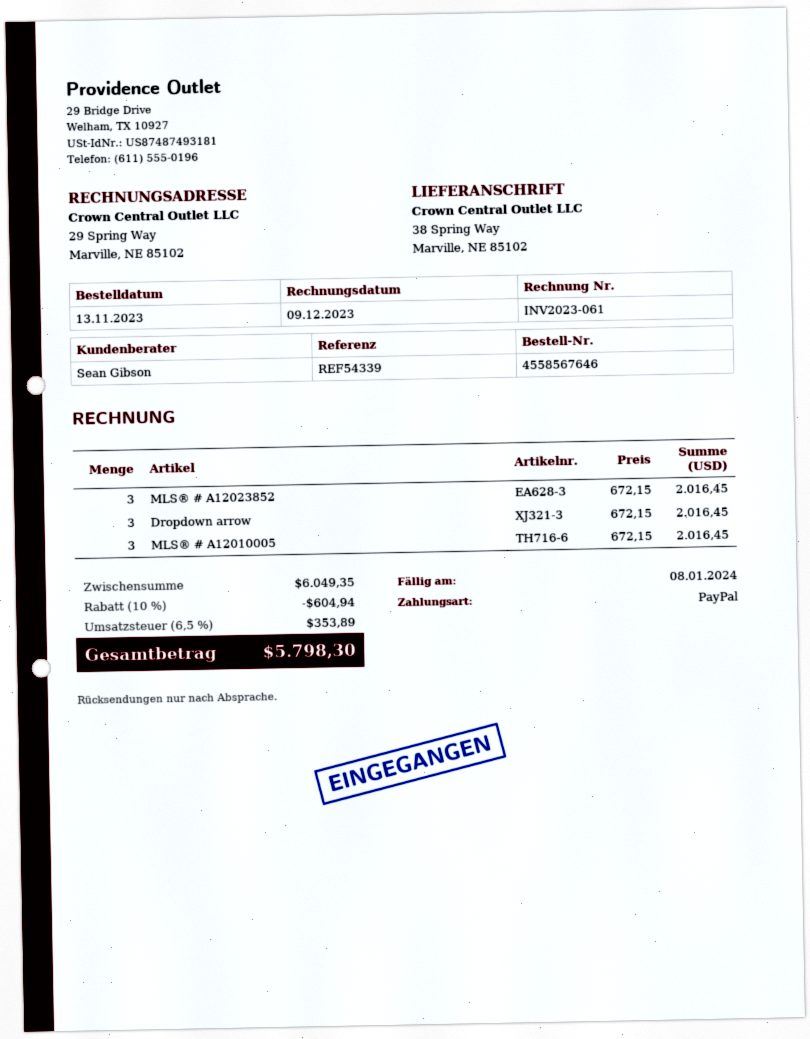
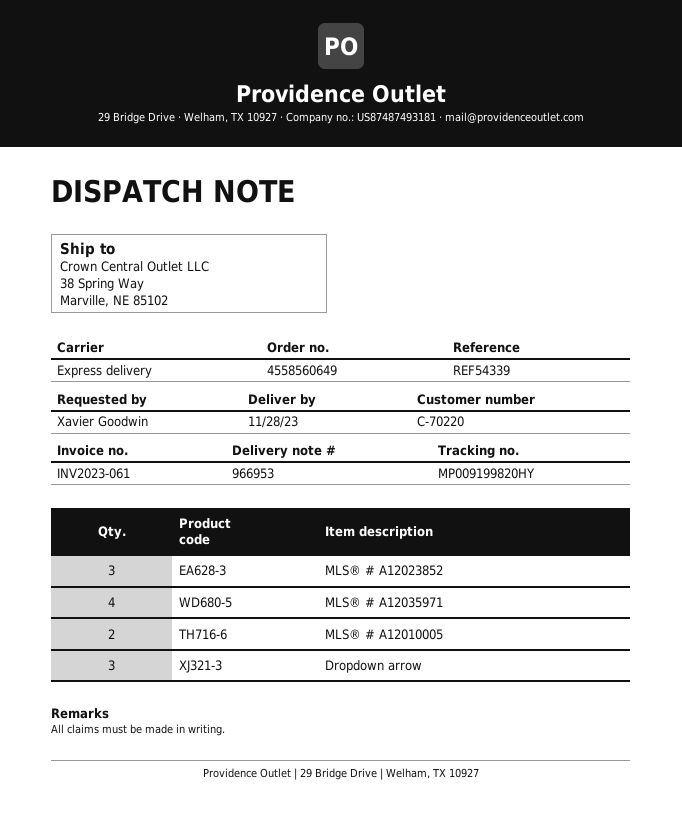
order number: 4558567646 -> 4558560649
MLS® # A12010005: 3 -> 2
MLS® # A12035971: none -> 4

